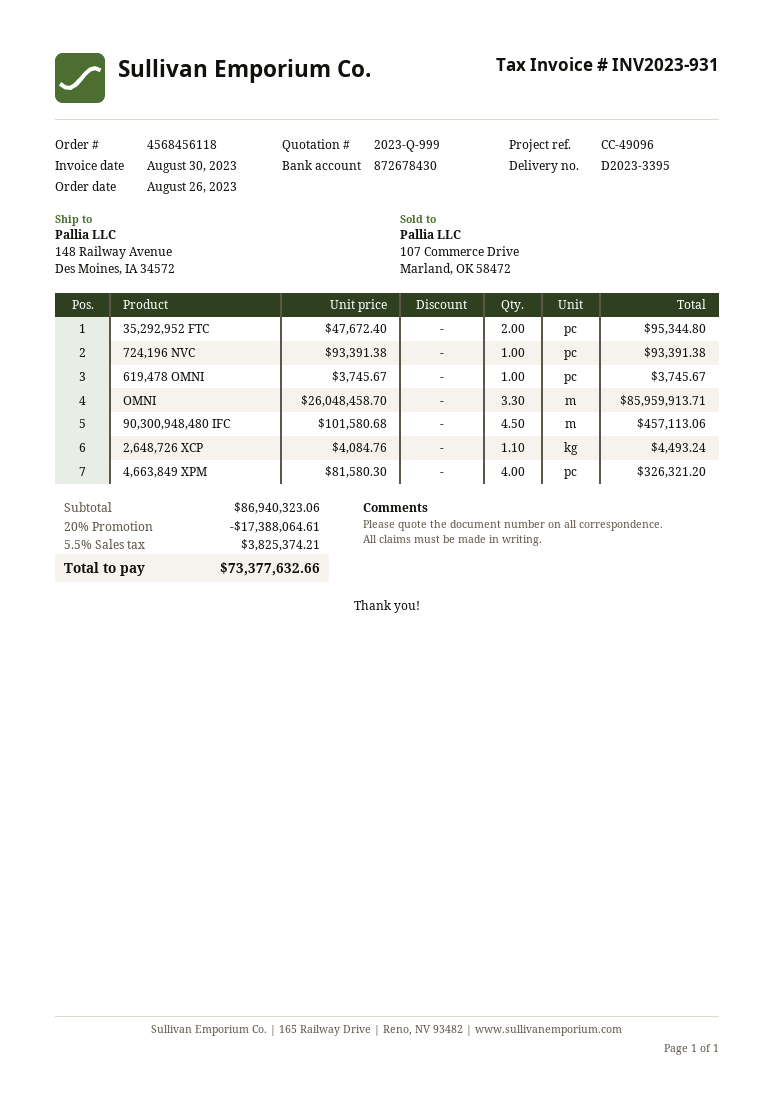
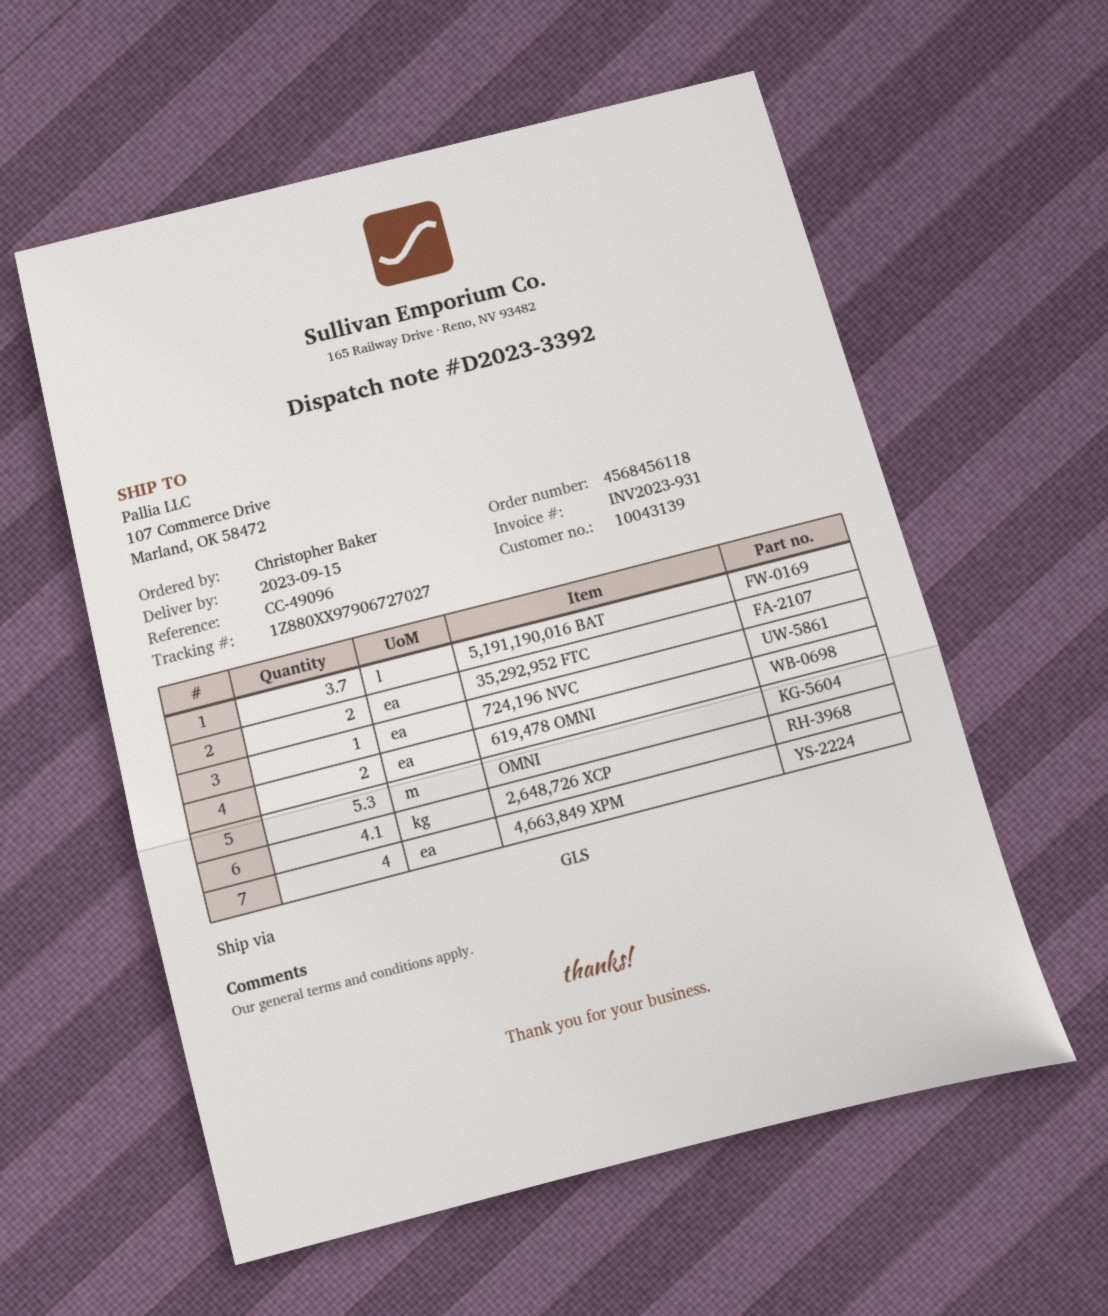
delivery note number: D2023-3395 -> D2023-3392
ship to: 148 Railway Avenue, Des Moines, IA 34572 -> 107 Commerce Drive, Marland, OK 58472
619,478 OMNI: 1 -> 2
OMNI: 3.3 -> 5.3
90,300,948,480 IFC: 4.5 -> none
2,648,726 XCP: 1.1 -> 4.1
5,191,190,016 BAT: none -> 3.7

